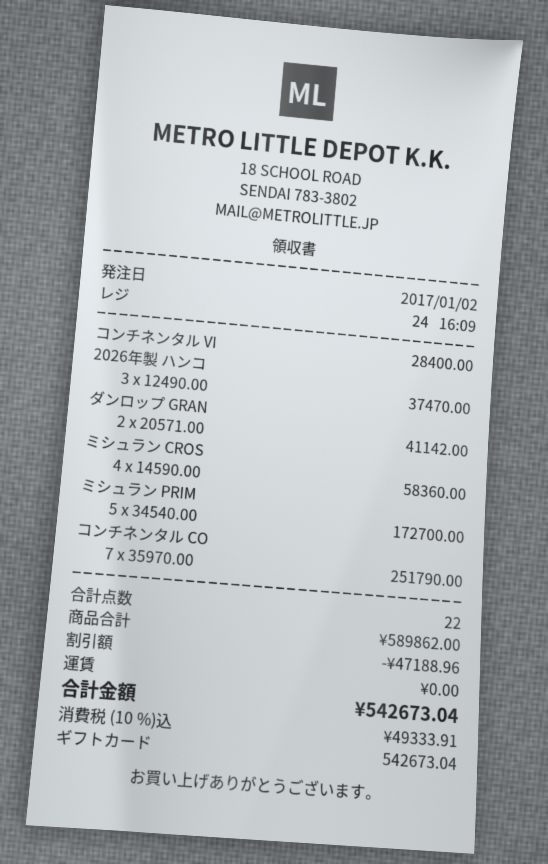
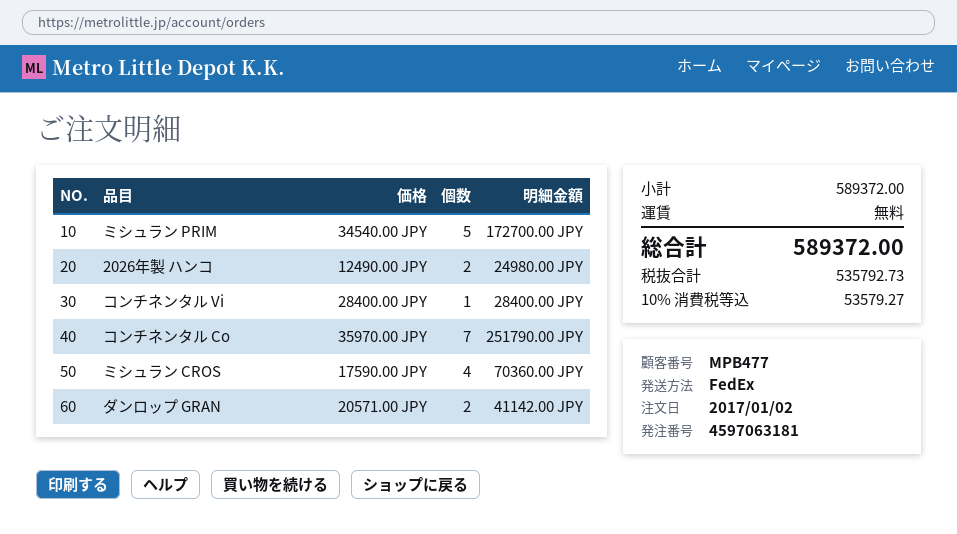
2026年製 ハンコ: 3 x 12490.00 = 37470.00 -> 2 x 12490.00 = 24980.00
ミシュラン CROS: 4 x 14590.00 = 58360.00 -> 4 x 17590.00 = 70360.00
subtotal: 589862.00 -> 589372.00
discount: 47188.96 -> none
tax: 10% = 49333.91 -> 10% = 53579.27
total: 542673.04 -> 589372.00

